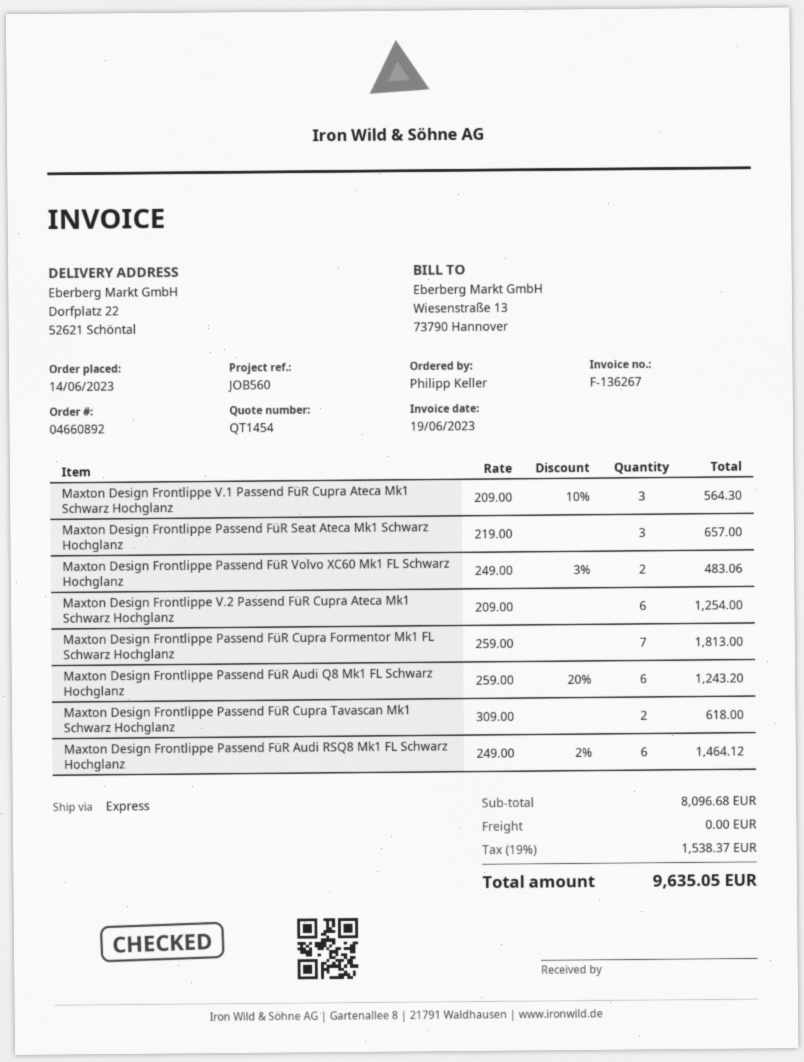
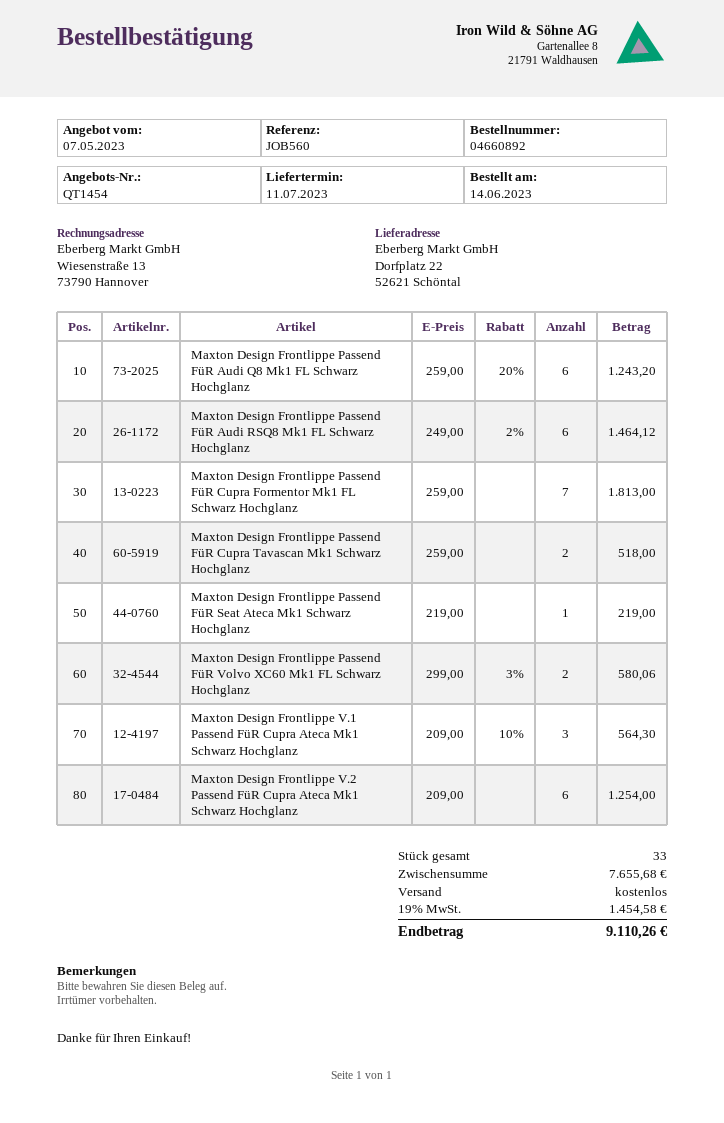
Maxton Design Frontlippe Passend FüR Seat Ateca Mk1 Schwarz Hochglanz: 3 x 219.00 = 657.00 -> 1 x 219.00 = 219.00
Maxton Design Frontlippe Passend FüR Volvo XC60 Mk1 FL Schwarz Hochglanz: 2 x 249.00 - 3% = 483.06 -> 2 x 299.00 - 3% = 580.06
Maxton Design Frontlippe Passend FüR Cupra Tavascan Mk1 Schwarz Hochglanz: 2 x 309.00 = 618.00 -> 2 x 259.00 = 518.00
subtotal: 8096.68 -> 7655.68
tax: 19% = 1538.37 -> 19% = 1454.58
total: 9635.05 -> 9110.26

